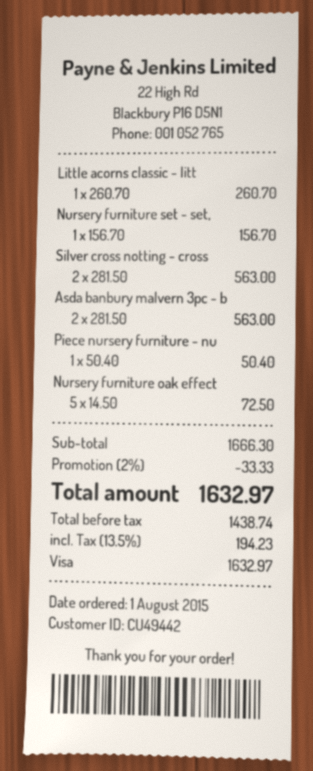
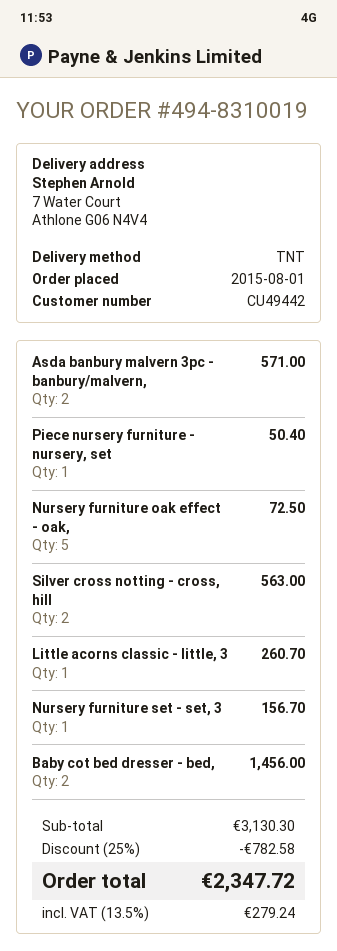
Asda banbury malvern 3pc - b: 2 for 563.00 -> 2 for 571.00
Baby cot bed dresser - bed,: none -> 2 for 1456.00
subtotal: 1666.30 -> 3130.30
discount: 2% = 33.33 -> 25% = 782.58
tax: 13.5% = 194.23 -> 13.5% = 279.24
total: 1632.97 -> 2347.72

